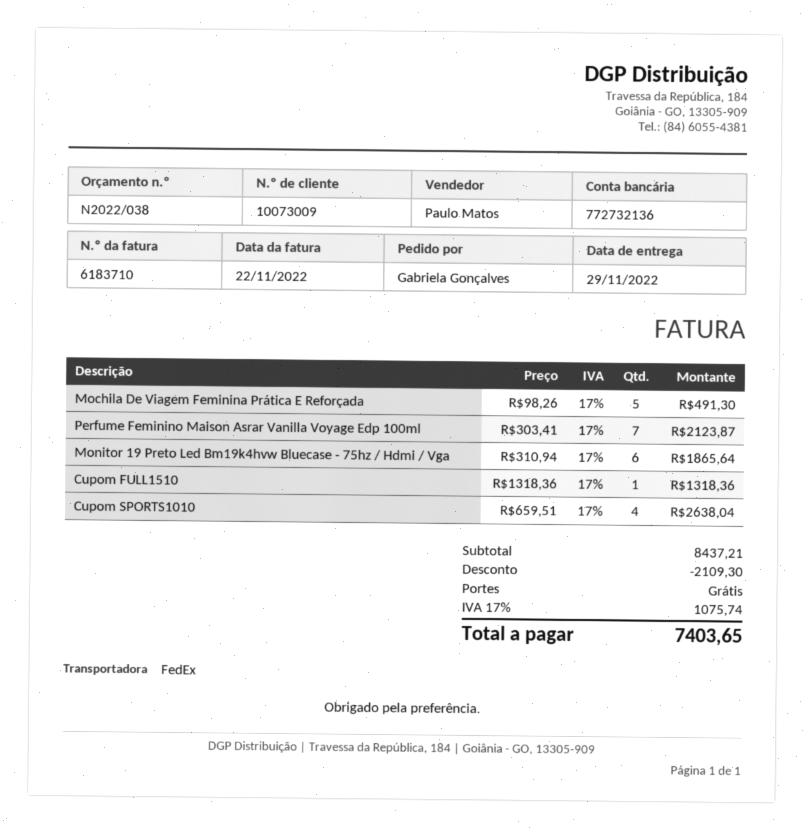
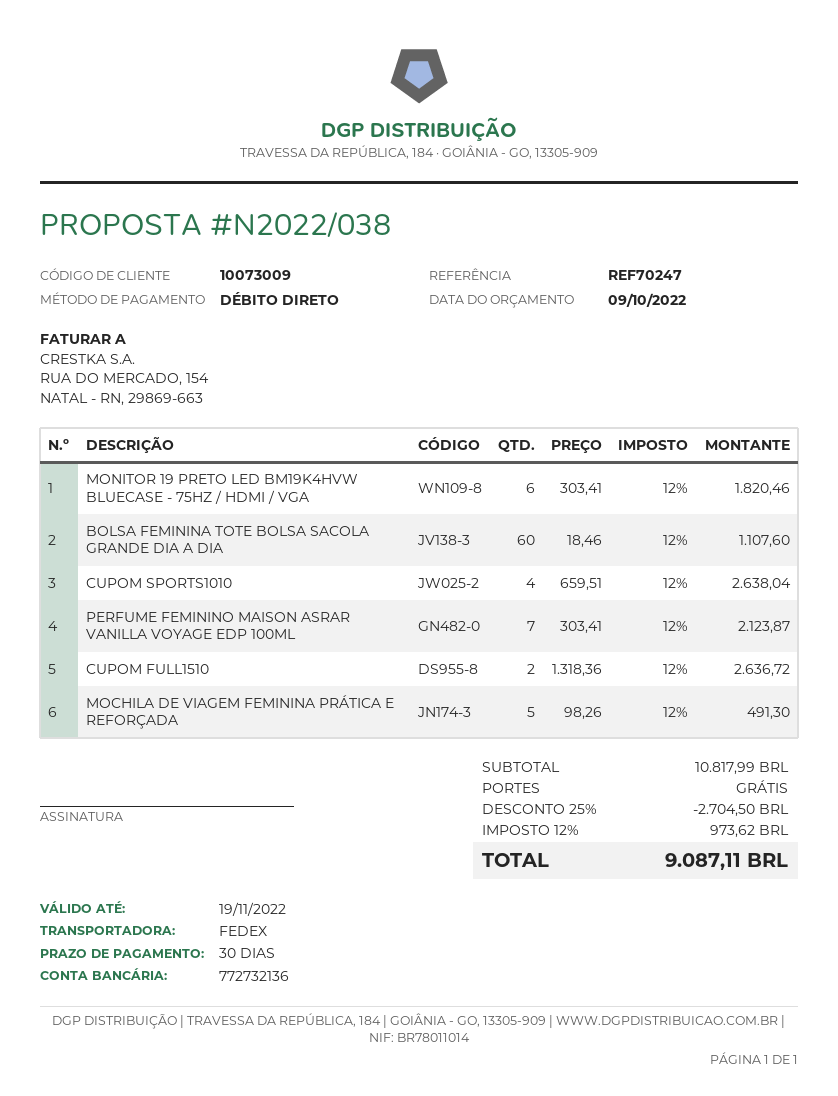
Monitor 19 Preto Led Bm19k4hvw Bluecase - 75hz / Hdmi / Vga: 6 x 310.94 = 1865.64 -> 6 x 303.41 = 1820.46
Cupom FULL1510: 1 x 1318.36 = 1318.36 -> 2 x 1318.36 = 2636.72
BOLSA FEMININA TOTE BOLSA SACOLA GRANDE DIA A DIA: none -> 60 x 18.46 = 1107.60
subtotal: 8437.21 -> 10817.99
discount: 2109.30 -> 2704.50
tax: 17% = 1075.74 -> 12% = 973.62
total: 7403.65 -> 9087.11

